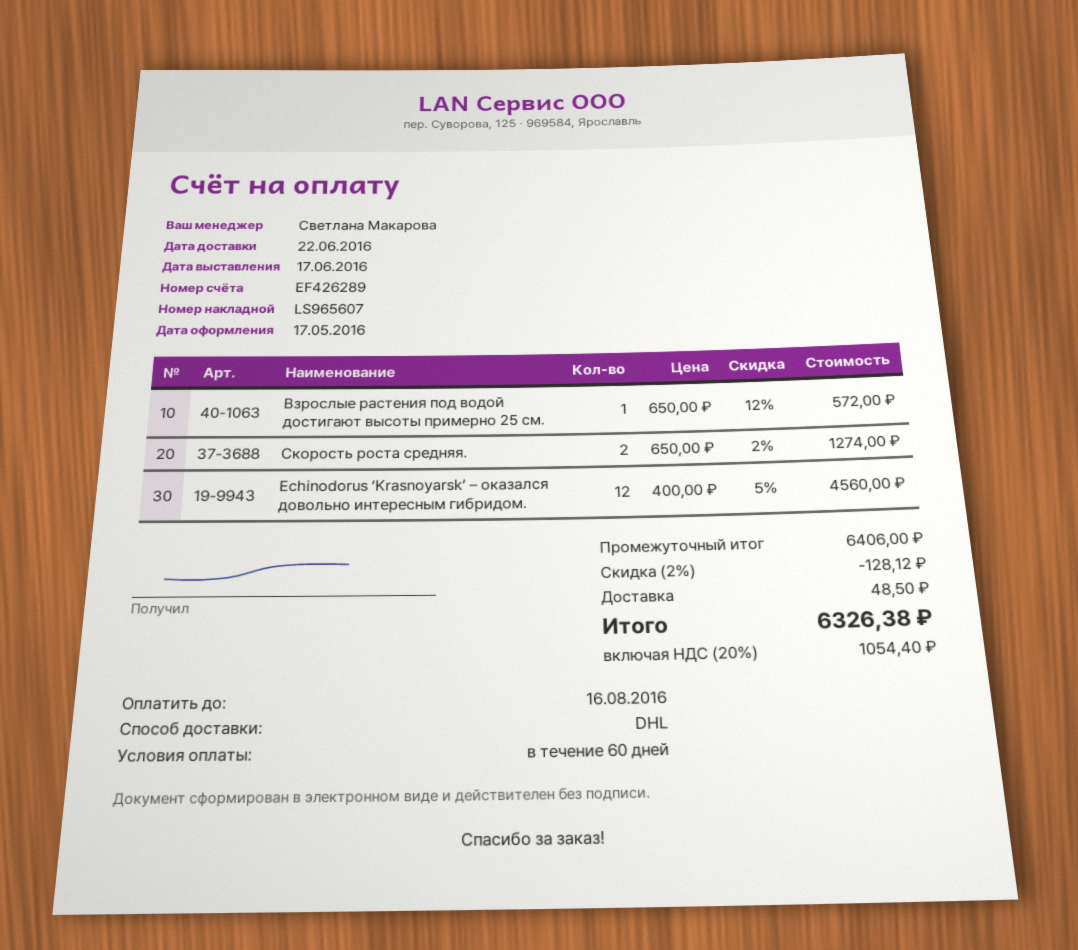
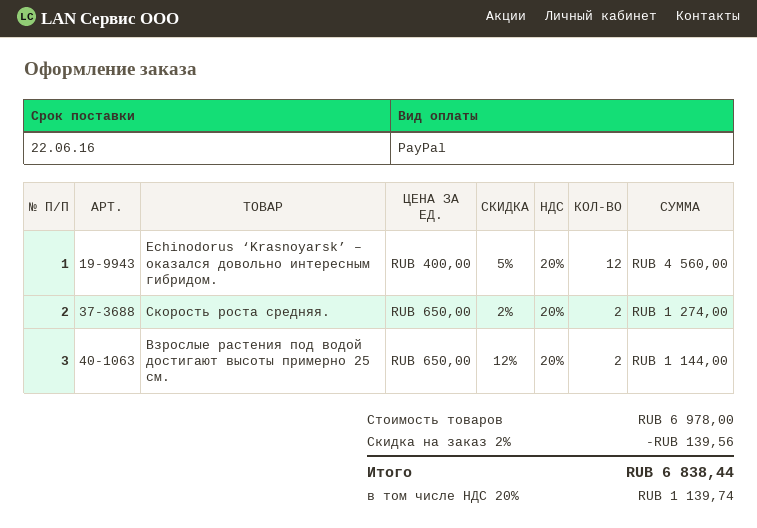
Взрослые растения под водой достигают высоты примерно 25 см.: 1 x 650.00 - 12% = 572.00 -> 2 x 650.00 - 12% = 1144.00
subtotal: 6406.00 -> 6978.00
discount: 2% = 128.12 -> 2% = 139.56
shipping: 48.50 -> none
tax: 20% = 1054.40 -> 20% = 1139.74
total: 6326.38 -> 6838.44

